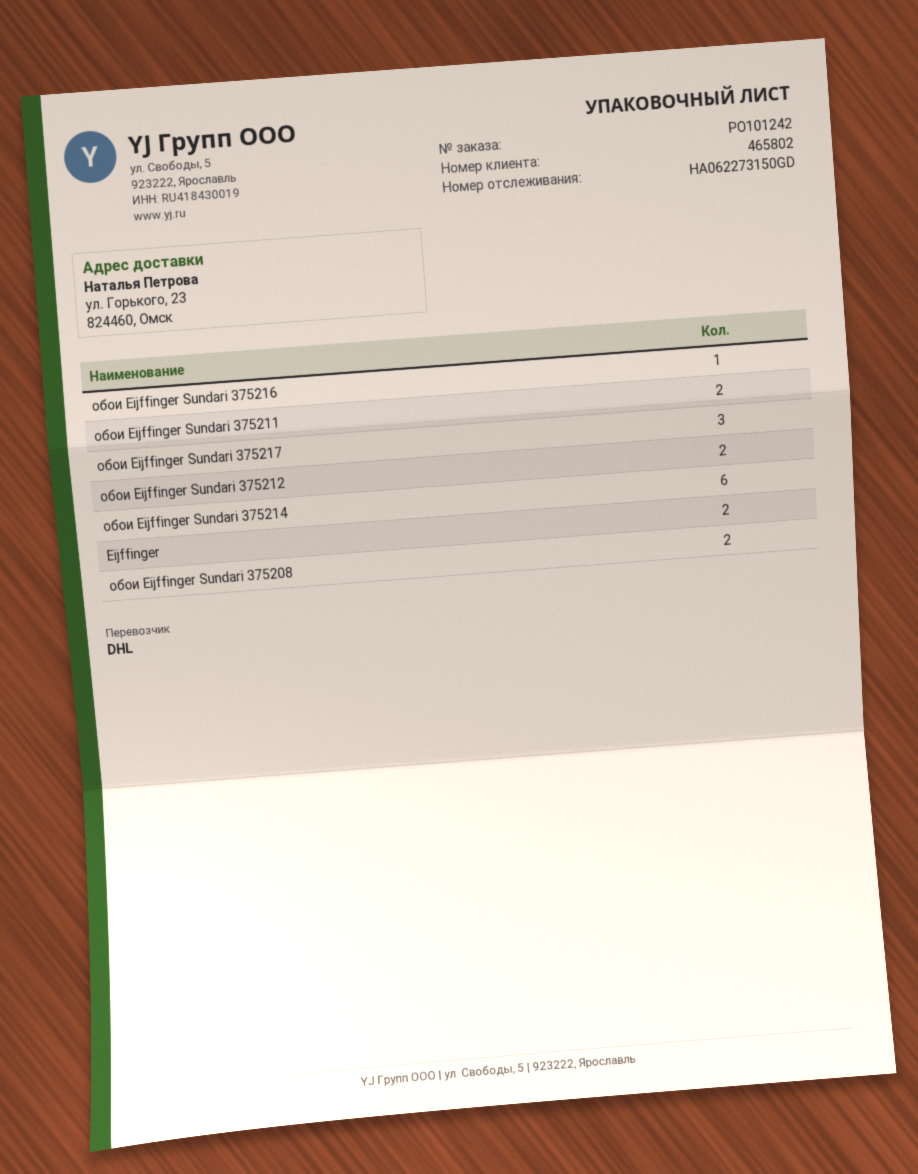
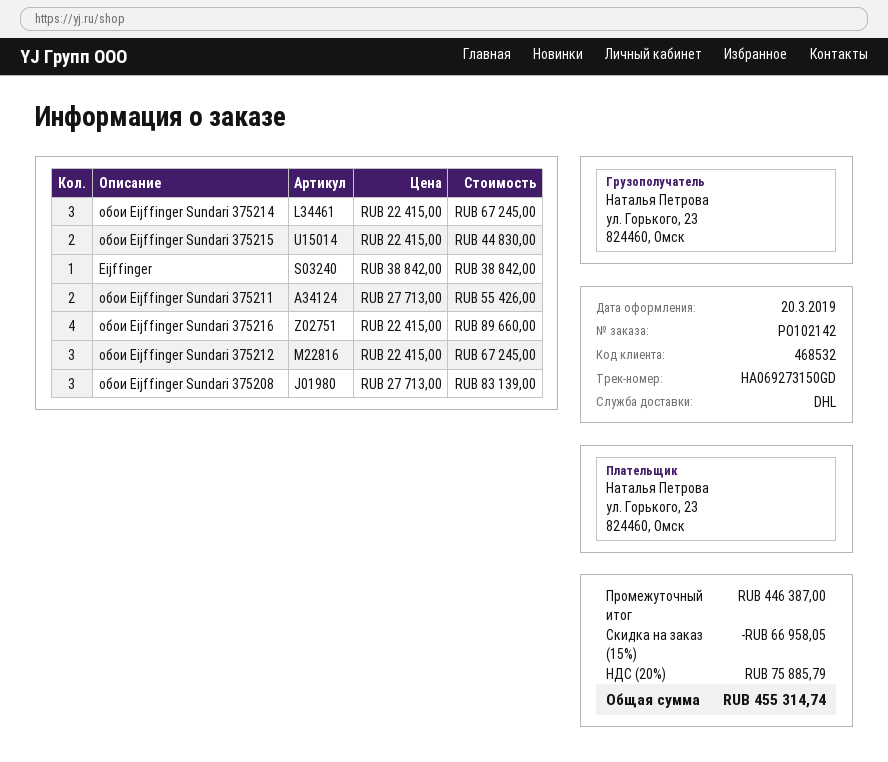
order number: PO101242 -> PO102142
customer number: 465802 -> 468532
tracking number: HA062273150GD -> HA069273150GD
обои Eijffinger Sundari 375216: 1 -> 4
обои Eijffinger Sundari 375217: 3 -> none
обои Eijffinger Sundari 375212: 2 -> 3
обои Eijffinger Sundari 375214: 6 -> 3
Eijffinger: 2 -> 1
обои Eijffinger Sundari 375208: 2 -> 3
обои Eijffinger Sundari 375215: none -> 2

